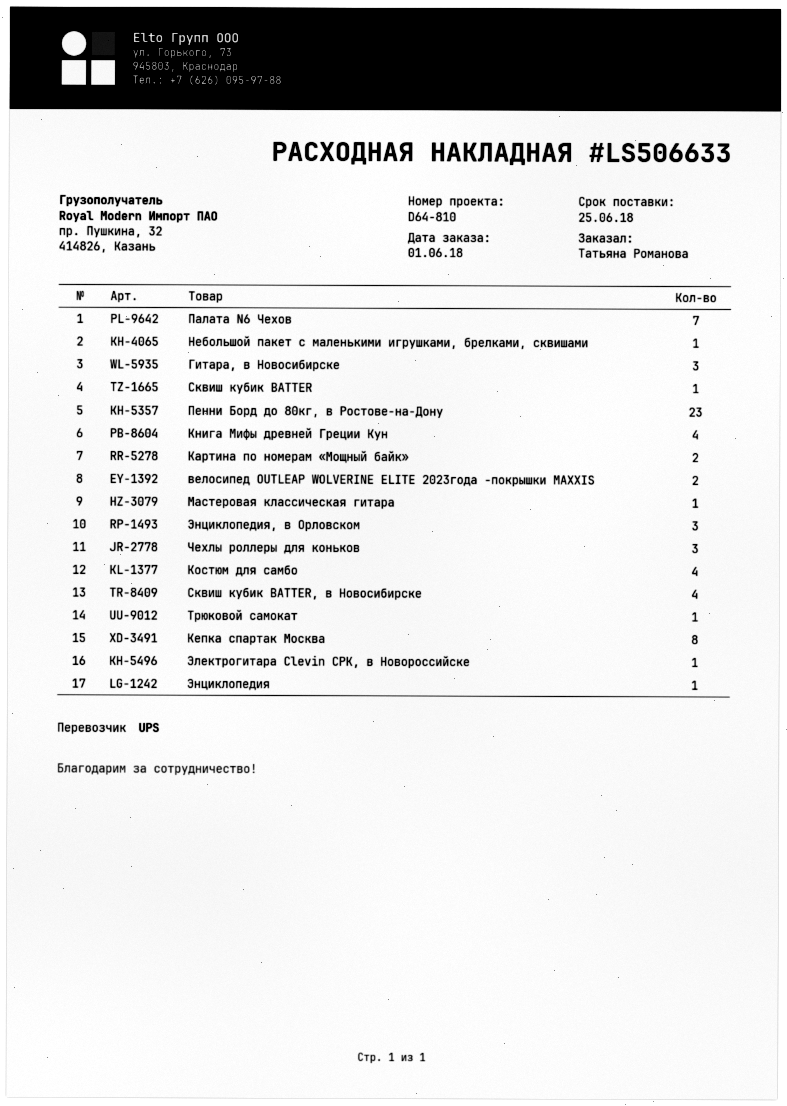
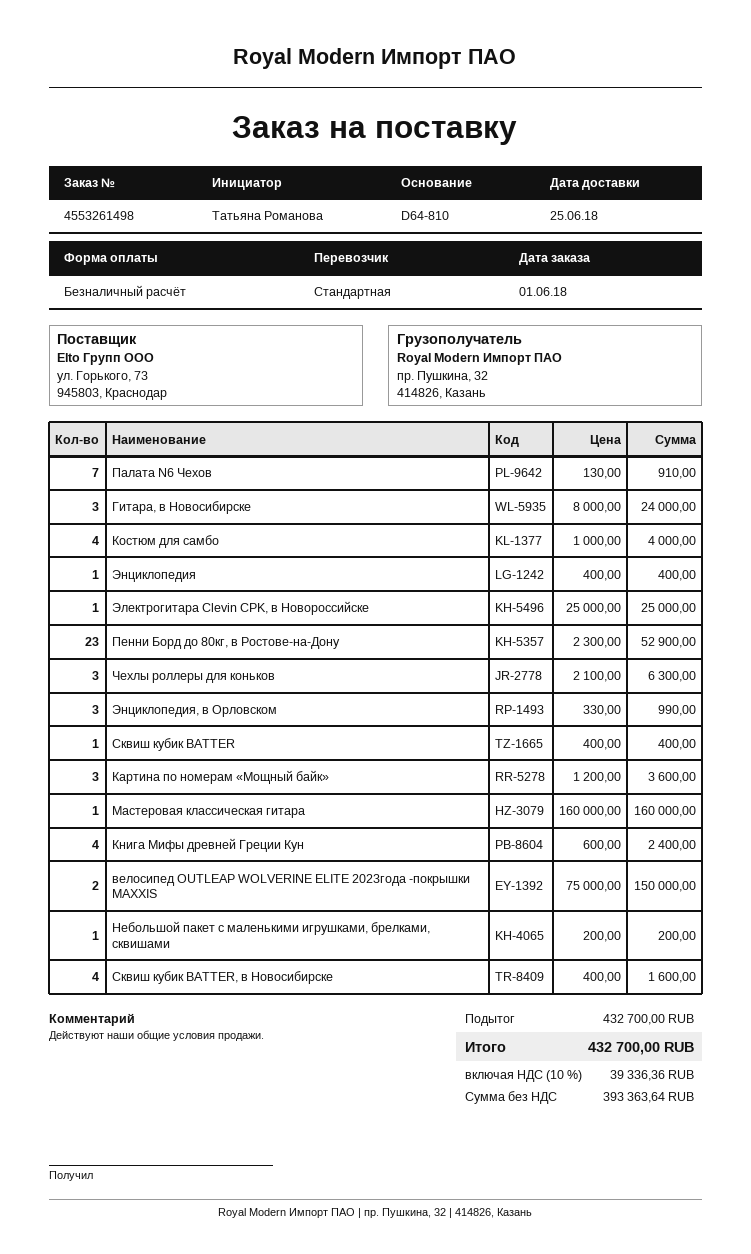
shipping method: UPS -> standard
Картина по номерам «Мощный байк»: 2 -> 3
Трюковой самокат: 1 -> none
Кепка спартак Москва: 8 -> none

